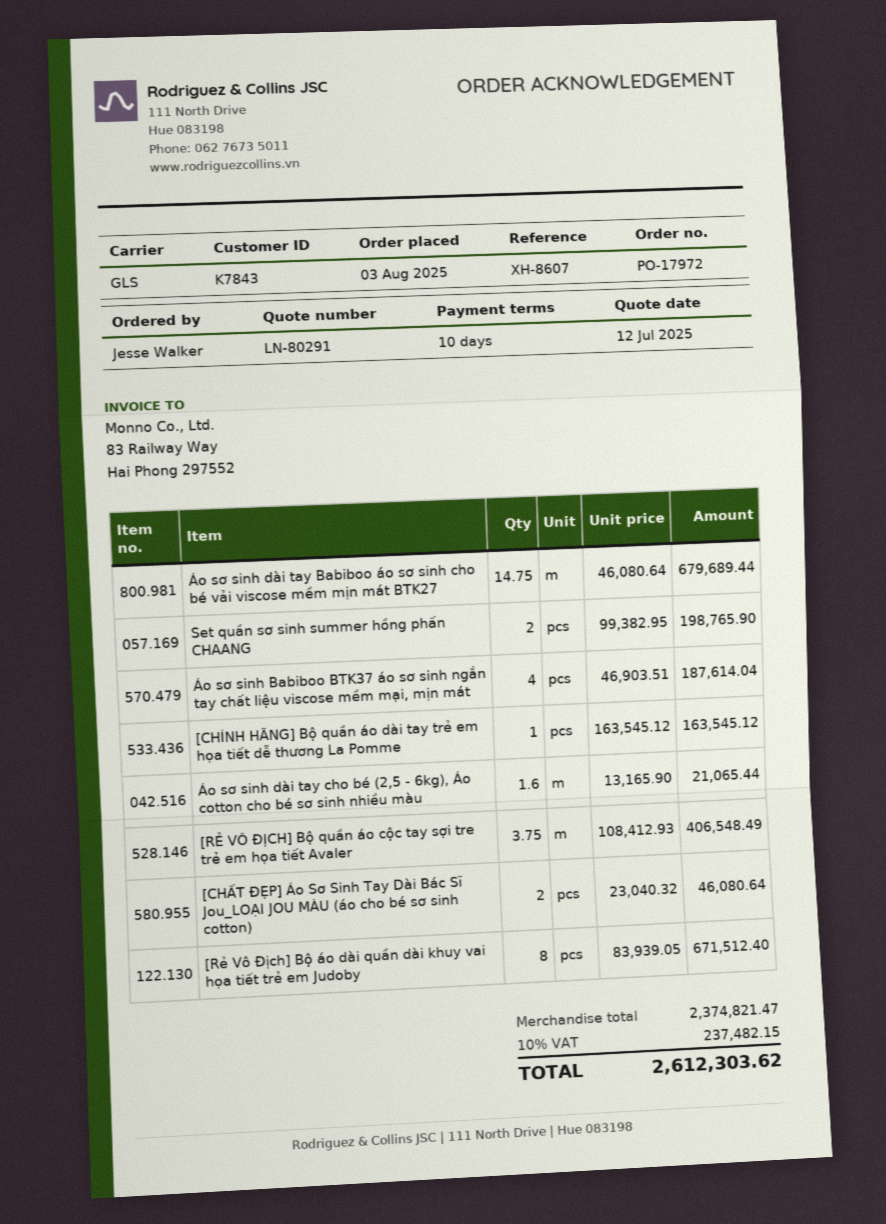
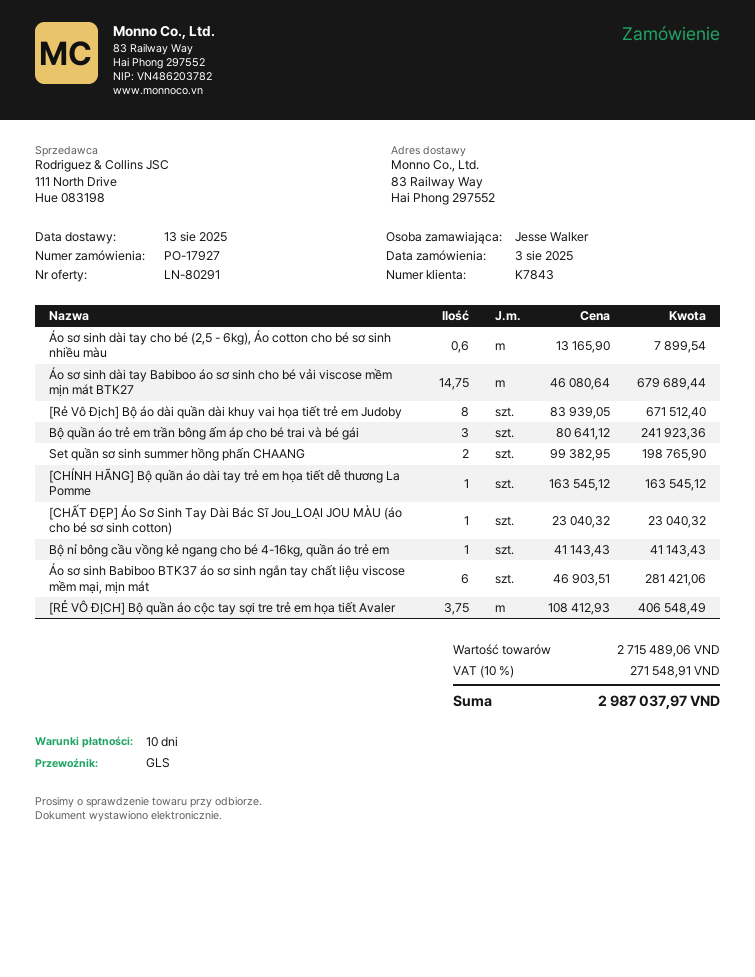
order number: PO-17972 -> PO-17927
Áo sơ sinh Babiboo BTK37 áo sơ sinh ngắn tay chất liệu viscose mềm mại, mịn mát: 4 x 46903.51 = 187614.04 -> 6 x 46903.51 = 281421.06
Áo sơ sinh dài tay cho bé (2,5 - 6kg), Áo cotton cho bé sơ sinh nhiều màu: 1.6 x 13165.90 = 21065.44 -> 0.6 x 13165.90 = 7899.54
[CHẤT ĐẸP] Áo Sơ Sinh Tay Dài Bác Sĩ Jou_LOẠI JOU MÀU (áo cho bé sơ sinh cotton): 2 x 23040.32 = 46080.64 -> 1 x 23040.32 = 23040.32
Bộ quần áo trẻ em trần bông ấm áp cho bé trai và bé gái: none -> 3 x 80641.12 = 241923.36
Bộ nỉ bông cầu vồng kẻ ngang cho bé 4-16kg, quần áo trẻ em: none -> 1 x 41143.43 = 41143.43
subtotal: 2374821.47 -> 2715489.06
tax: 10% = 237482.15 -> 10% = 271548.91
total: 2612303.62 -> 2987037.97

